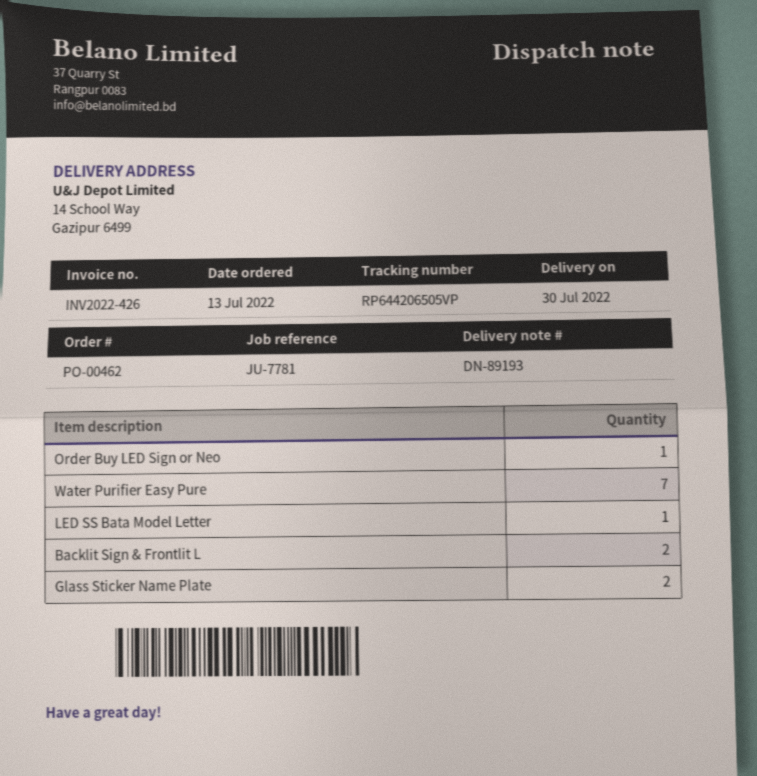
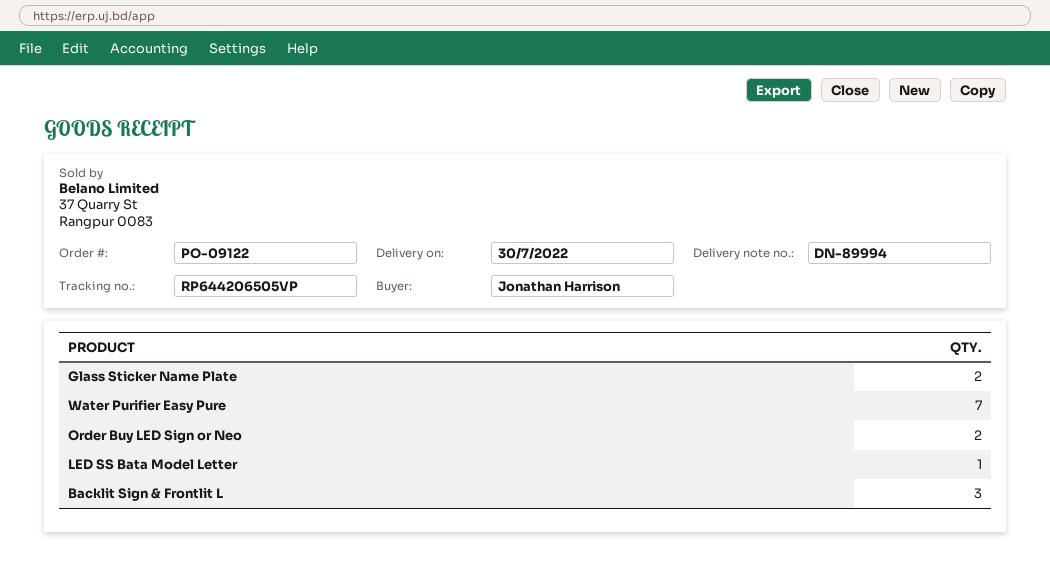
order number: PO-00462 -> PO-09122
delivery note number: DN-89193 -> DN-89994
Order Buy LED Sign or Neo: 1 -> 2
Backlit Sign & Frontlit L: 2 -> 3

